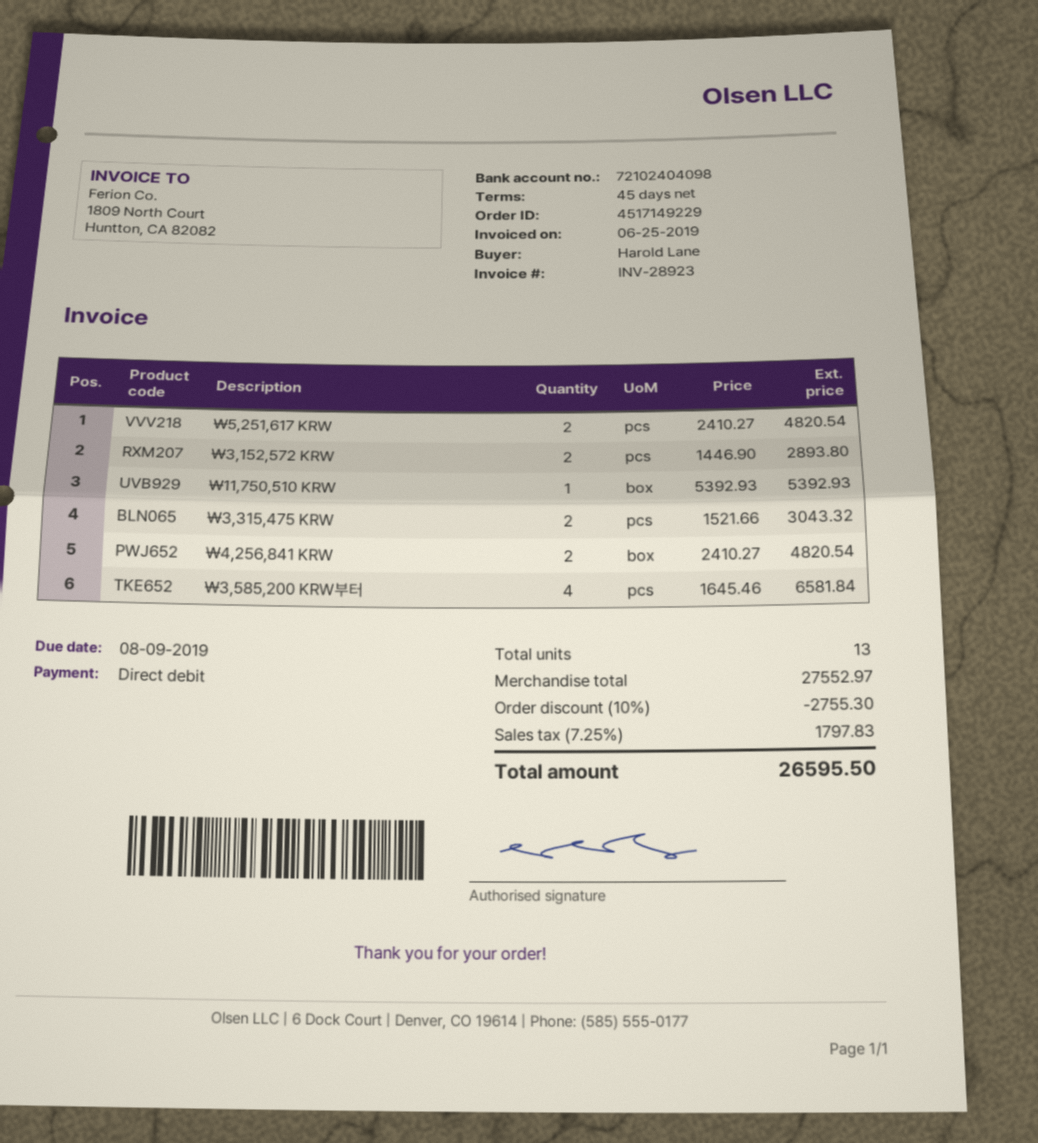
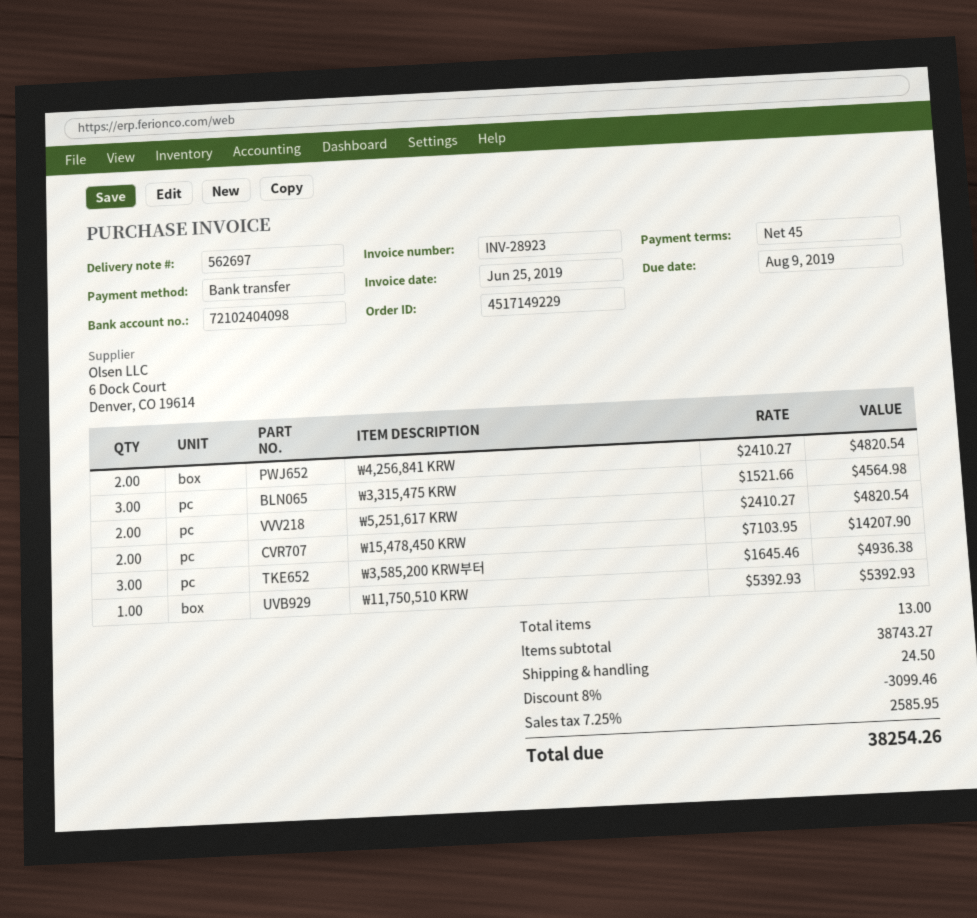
payment method: direct debit -> bank transfer
₩3,152,572 KRW: 2 x 1446.90 = 2893.80 -> none
₩3,315,475 KRW: 2 x 1521.66 = 3043.32 -> 3 x 1521.66 = 4564.98
₩3,585,200 KRW부터: 4 x 1645.46 = 6581.84 -> 3 x 1645.46 = 4936.38
₩15,478,450 KRW: none -> 2 x 7103.95 = 14207.90
subtotal: 27552.97 -> 38743.27
discount: 10% = 2755.30 -> 8% = 3099.46
shipping: none -> 24.50
tax: 7.25% = 1797.83 -> 7.25% = 2585.95
total: 26595.50 -> 38254.26

